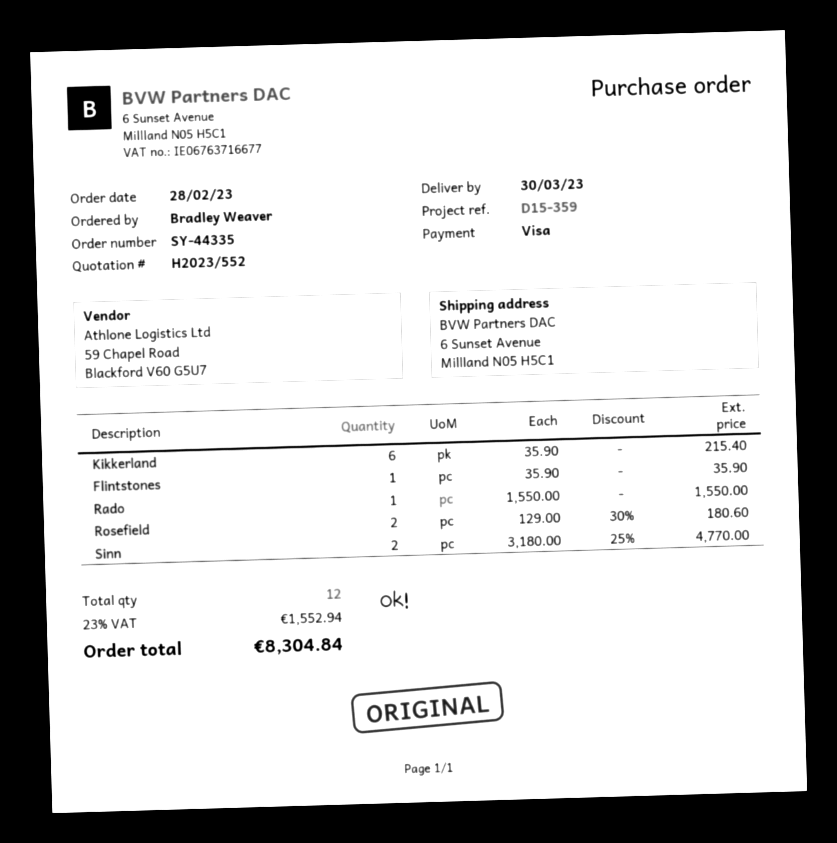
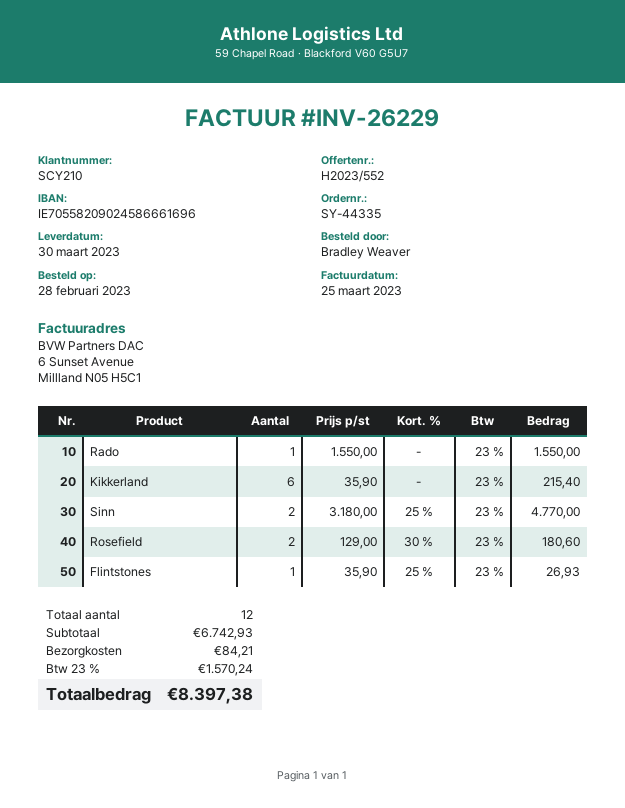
Flintstones: 1 x 35.90 = 35.90 -> 1 x 35.90 - 25% = 26.93
shipping: none -> 84.21
tax: 23% = 1552.94 -> 23% = 1570.24
total: 8304.84 -> 8397.38

